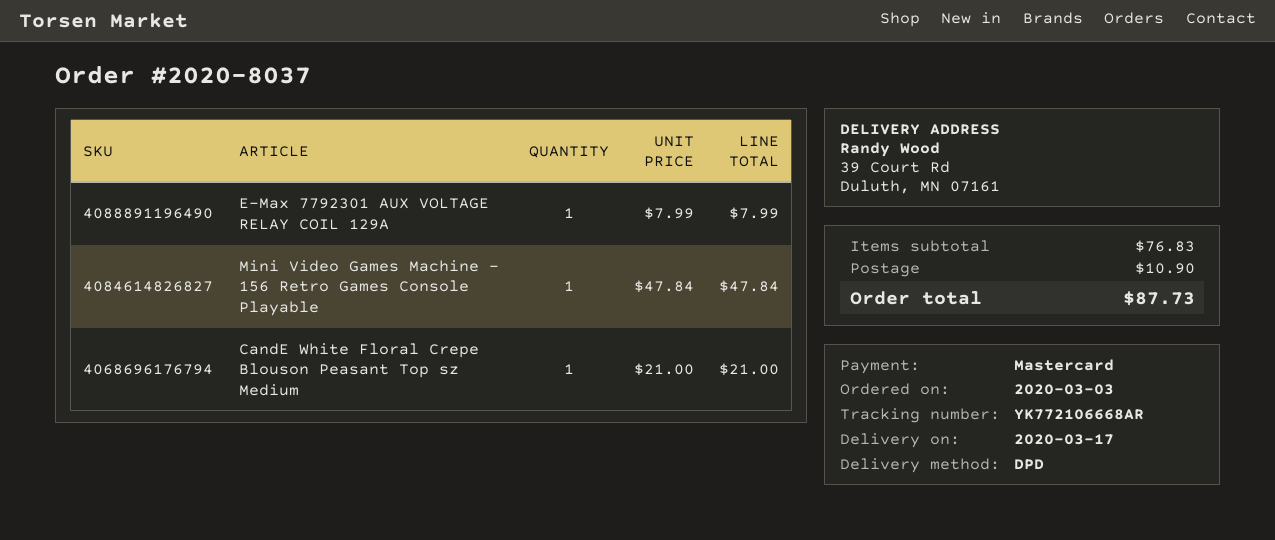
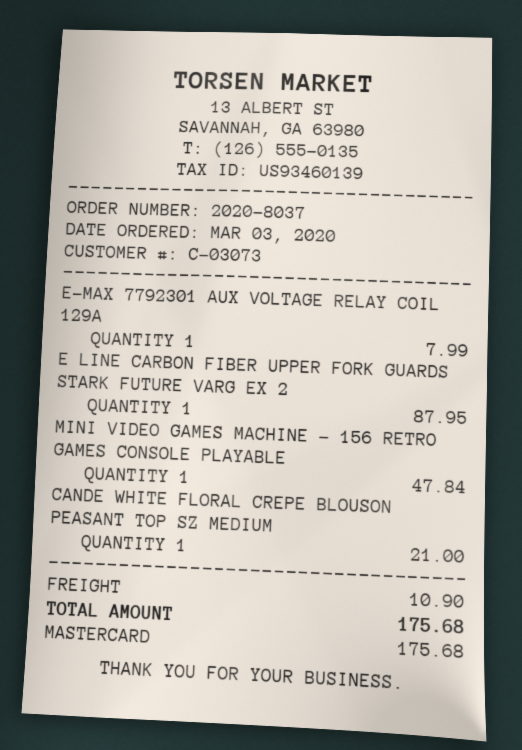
E LINE CARBON FIBER UPPER FORK GUARDS STARK FUTURE VARG EX 2: none -> 1 for 87.95
total: 87.73 -> 175.68

